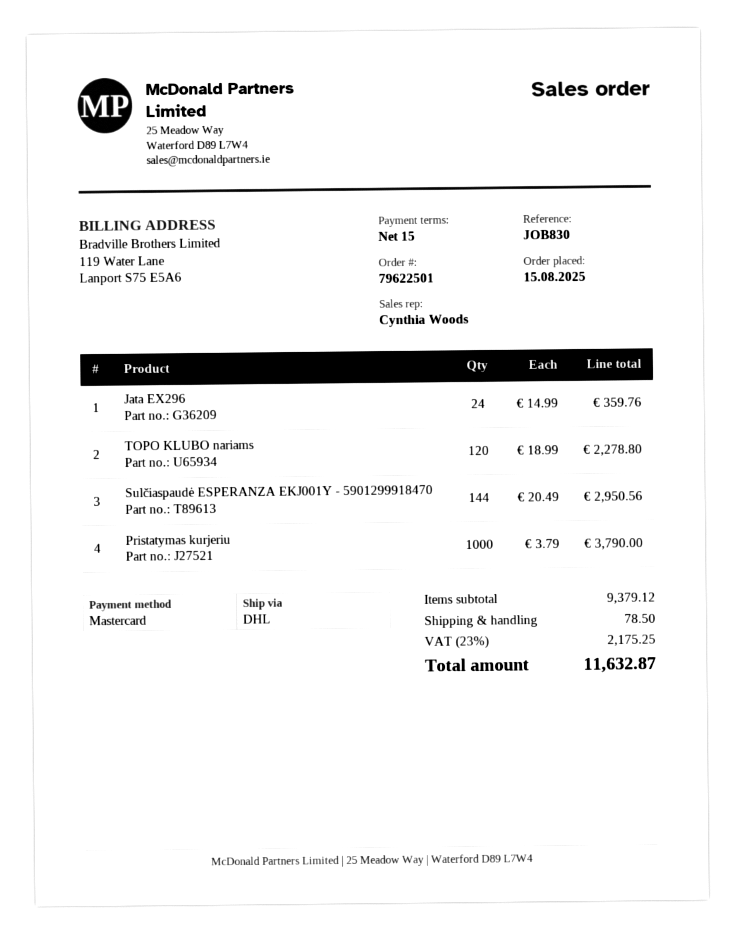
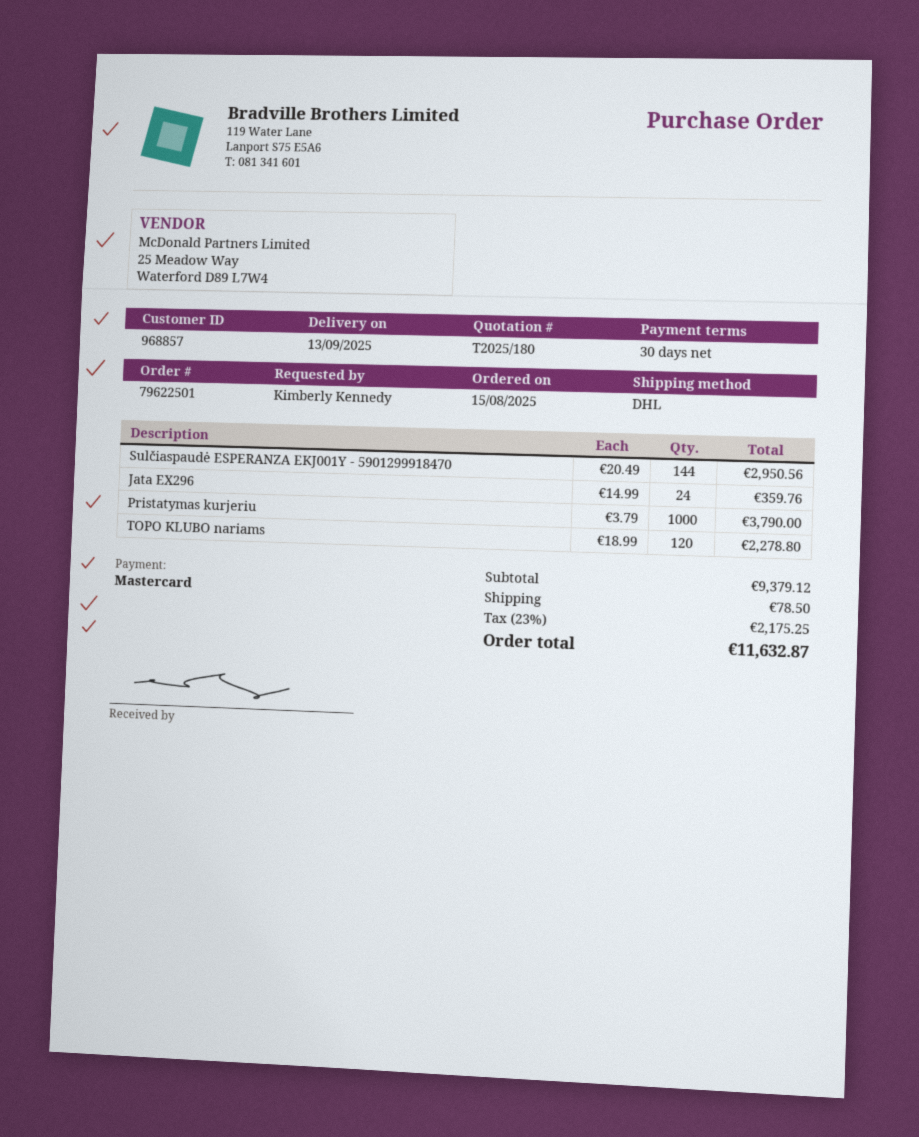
payment terms: 15 days -> 30 days

